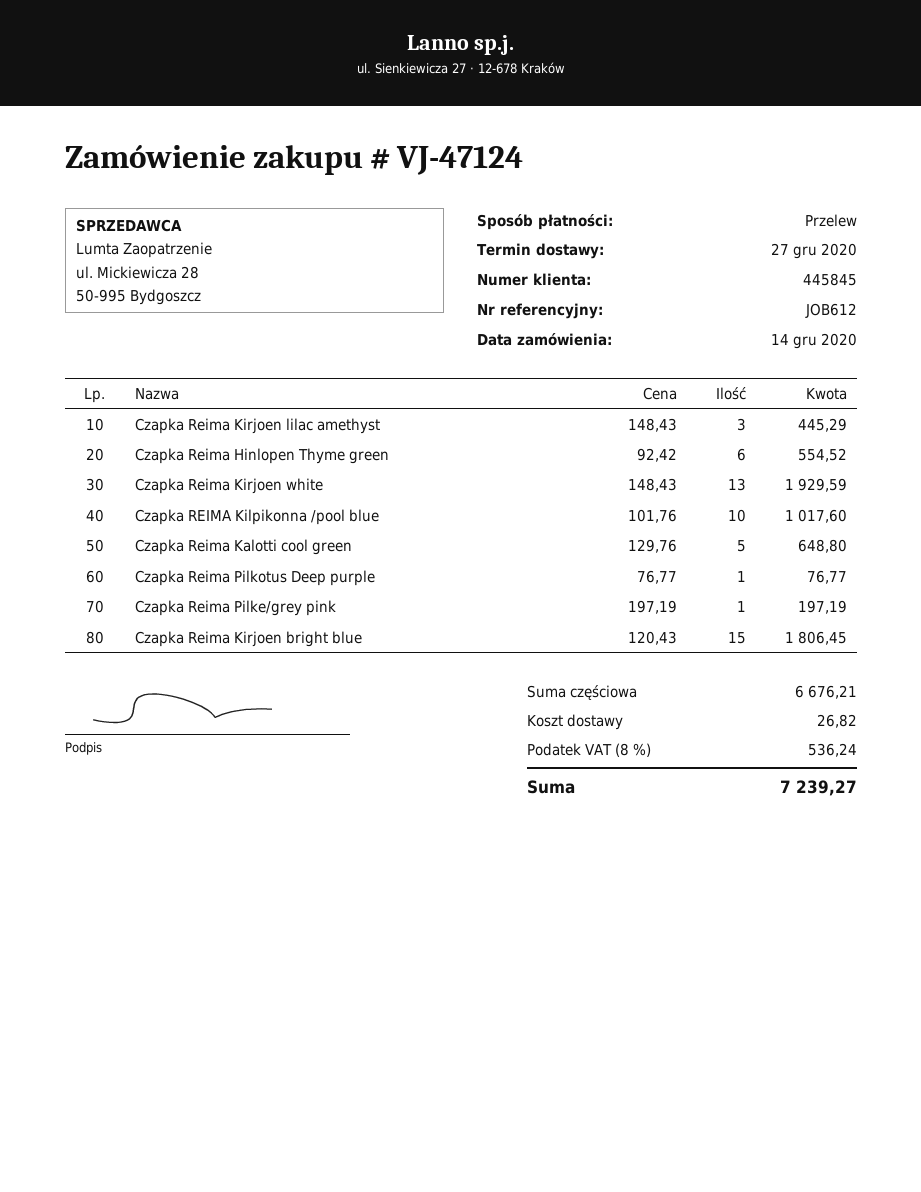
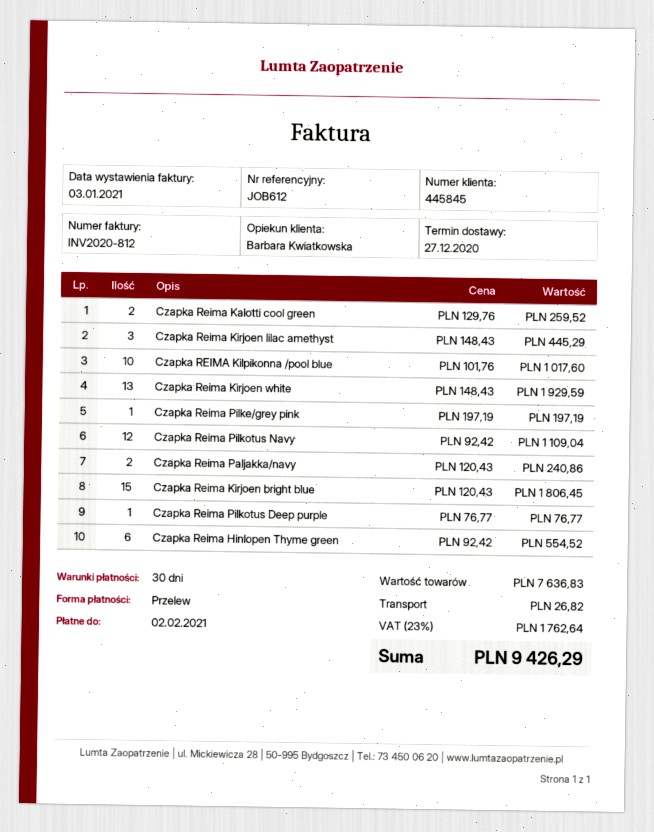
Czapka Reima Kalotti cool green: 5 x 129.76 = 648.80 -> 2 x 129.76 = 259.52
Czapka Reima Pilkotus Navy: none -> 12 x 92.42 = 1109.04
Czapka Reima Paljakka/navy: none -> 2 x 120.43 = 240.86
subtotal: 6676.21 -> 7636.83
tax: 8% = 536.24 -> 23% = 1762.64
total: 7239.27 -> 9426.29

